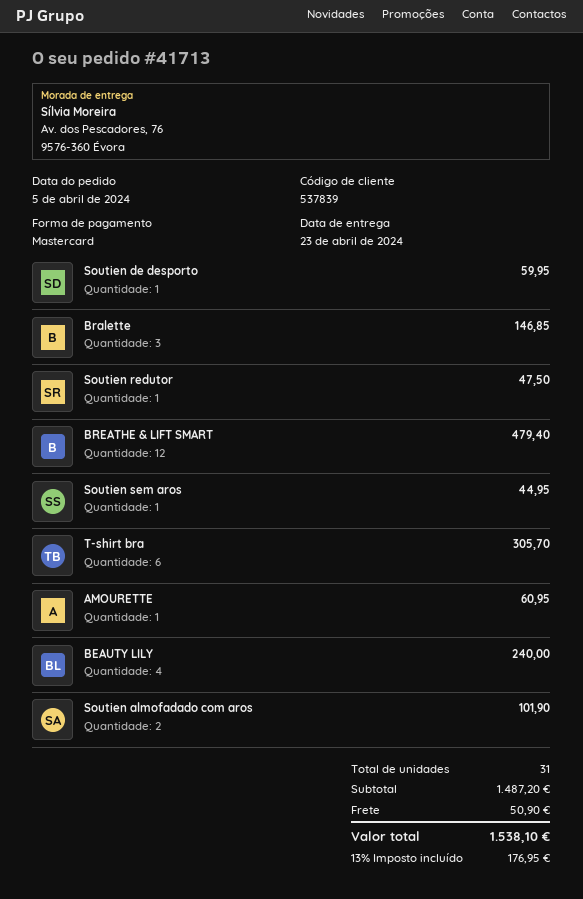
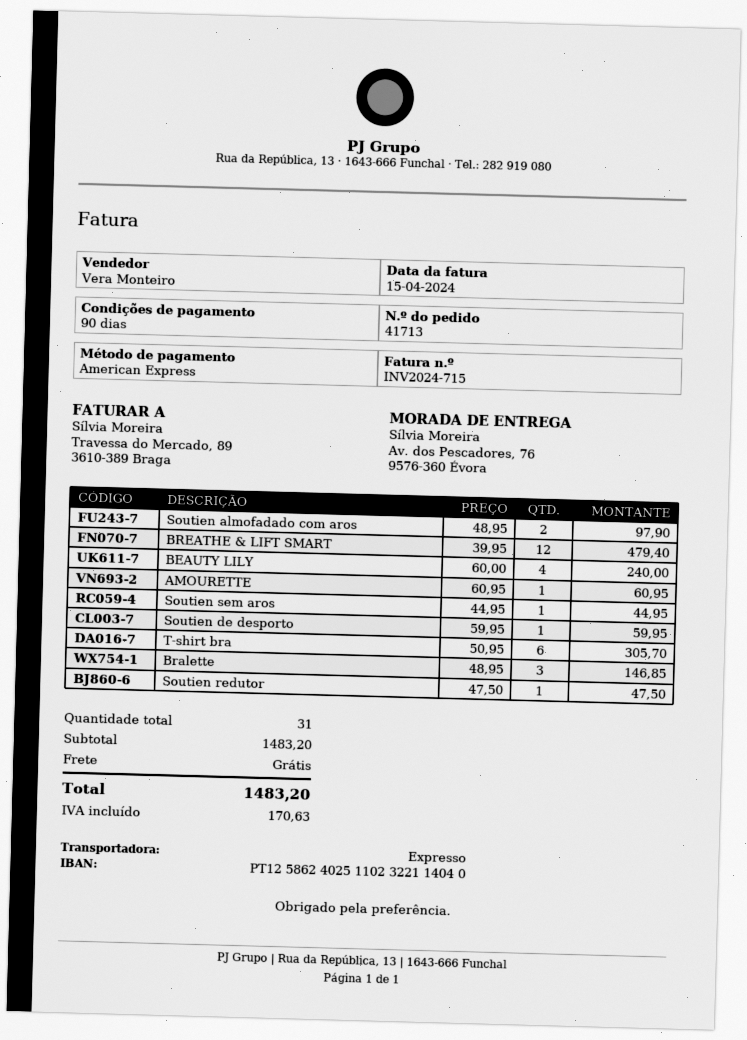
payment method: Mastercard -> American Express
Soutien almofadado com aros: 2 for 101.90 -> 2 for 97.90
subtotal: 1487.20 -> 1483.20
shipping: 50.90 -> 0.00
tax: 176.95 -> 170.63
total: 1538.10 -> 1483.20

